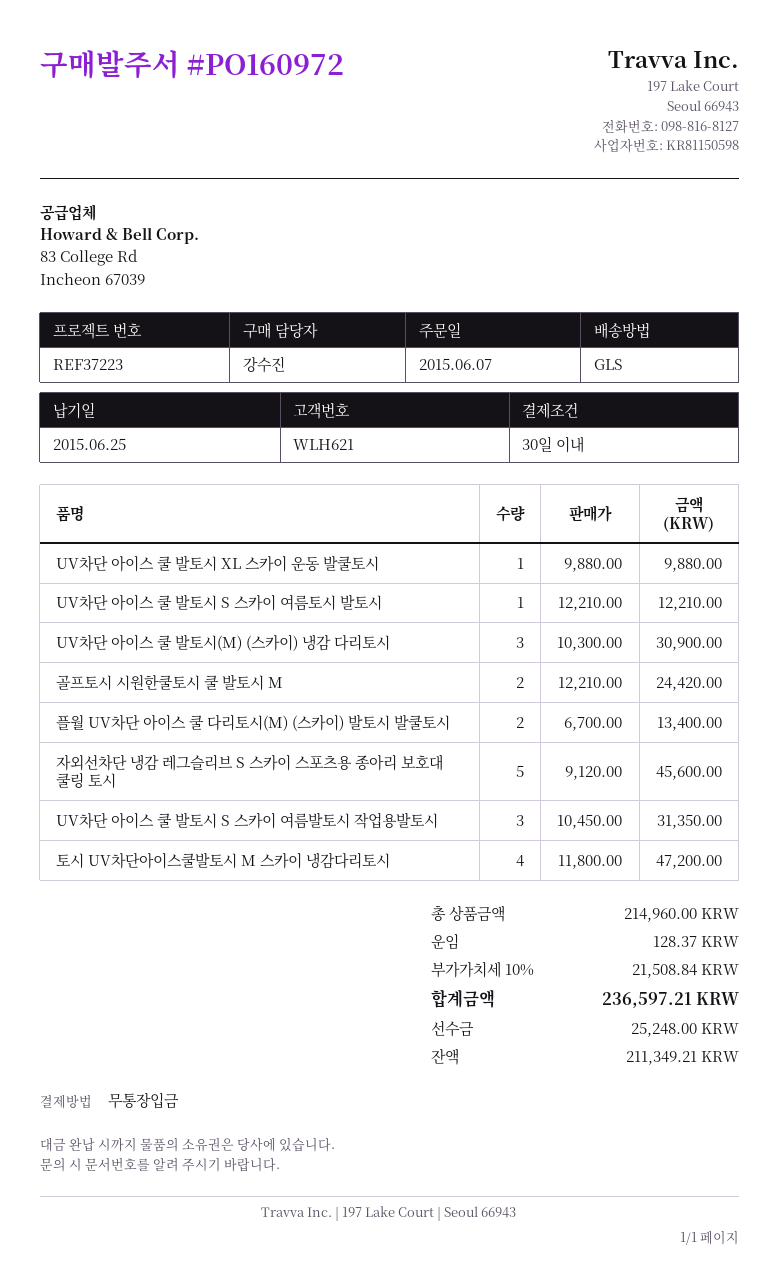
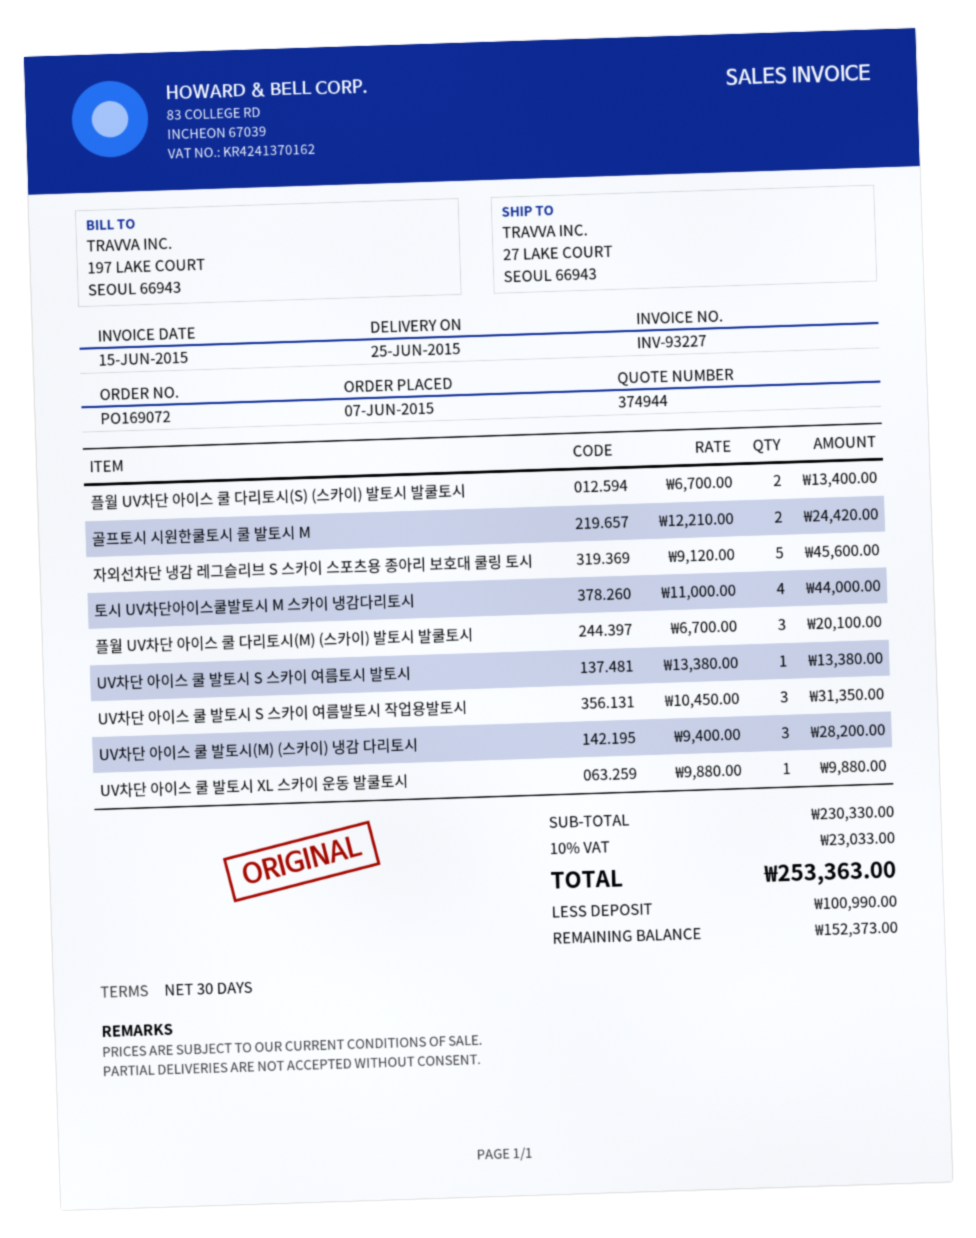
order number: PO160972 -> PO169072
UV차단 아이스 쿨 발토시 S 스카이 여름토시 발토시: 1 x 12210.00 = 12210.00 -> 1 x 13380.00 = 13380.00
UV차단 아이스 쿨 발토시(M) (스카이) 냉감 다리토시: 3 x 10300.00 = 30900.00 -> 3 x 9400.00 = 28200.00
플월 UV차단 아이스 쿨 다리토시(M) (스카이) 발토시 발쿨토시: 2 x 6700.00 = 13400.00 -> 3 x 6700.00 = 20100.00
토시 UV차단아이스쿨발토시 M 스카이 냉감다리토시: 4 x 11800.00 = 47200.00 -> 4 x 11000.00 = 44000.00
플월 UV차단 아이스 쿨 다리토시(S) (스카이) 발토시 발쿨토시: none -> 2 x 6700.00 = 13400.00
subtotal: 214960.00 -> 230330.00
shipping: 128.37 -> none
tax: 10% = 21508.84 -> 10% = 23033.00
total: 236597.21 -> 253363.00
deposit: 25248.00 -> 100990.00
balance: 211349.21 -> 152373.00

